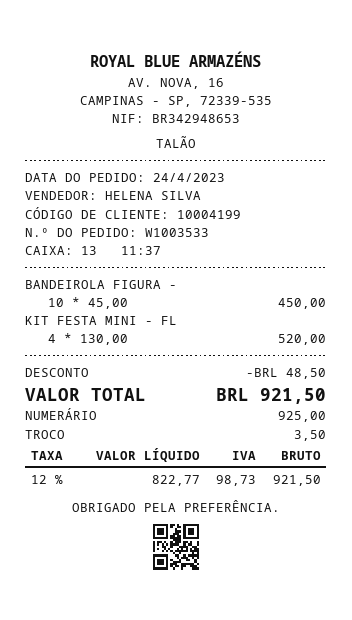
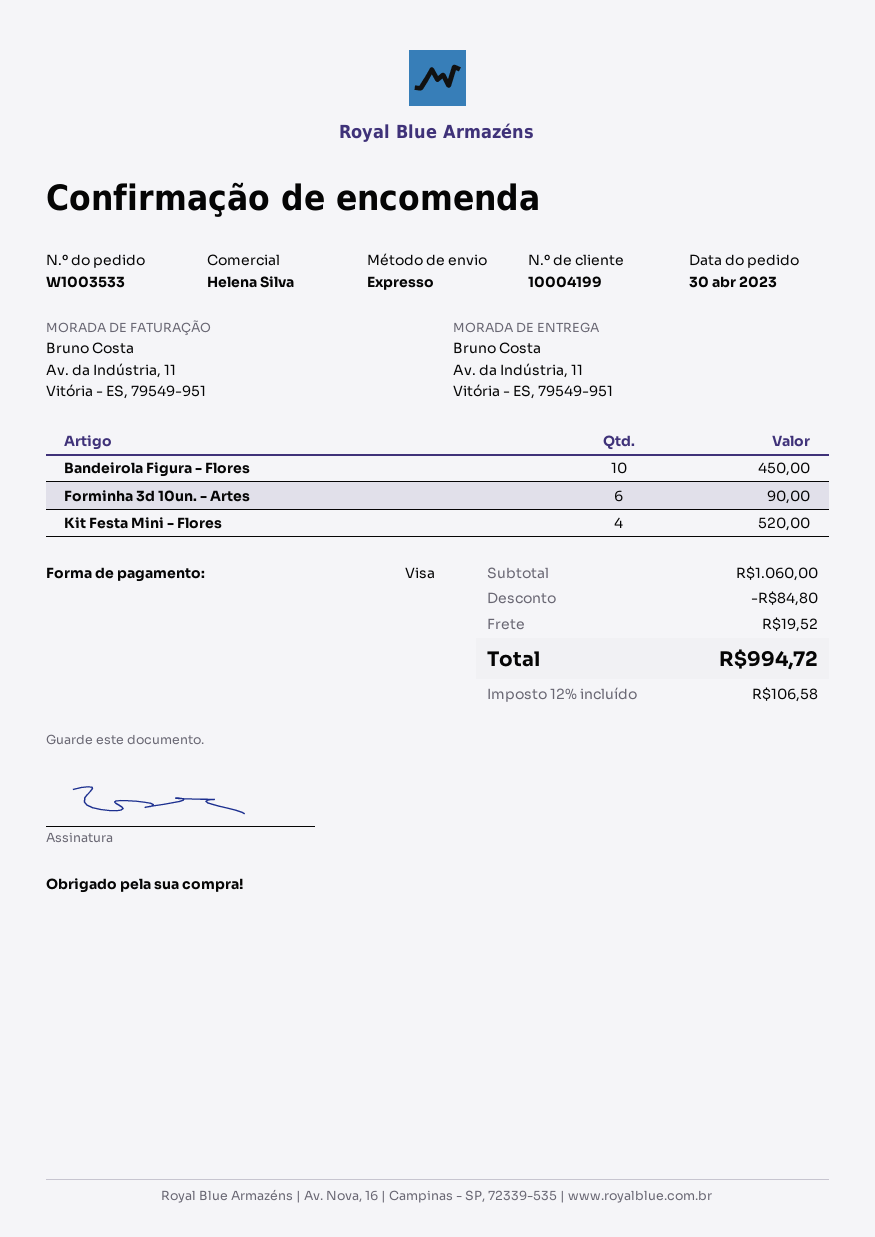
order date: 2023-04-24 -> 2023-04-30
payment method: cash -> Visa
Forminha 3d 10un. - Artes: none -> 6 for 90.00
discount: 48.50 -> 84.80
shipping: none -> 19.52
tax: 12% = 98.73 -> 12% = 106.58
total: 921.50 -> 994.72

